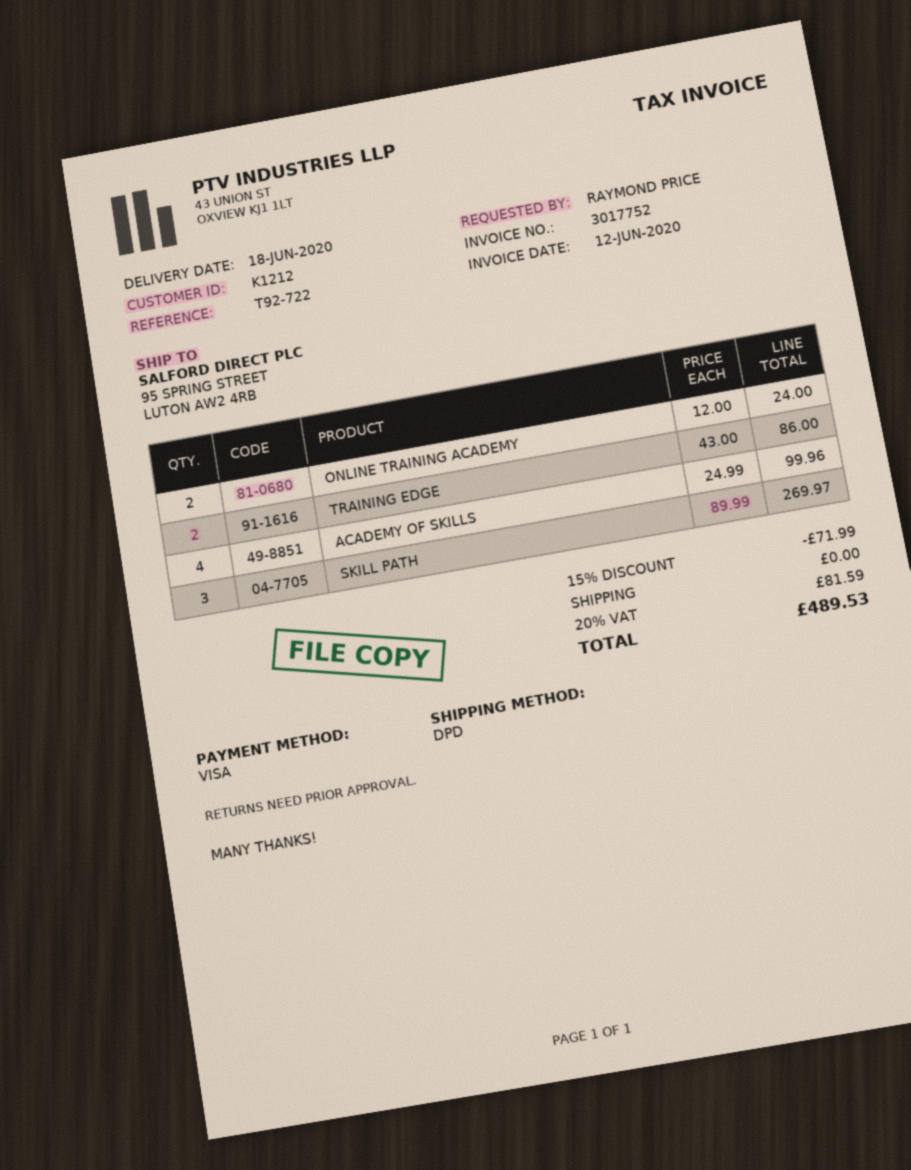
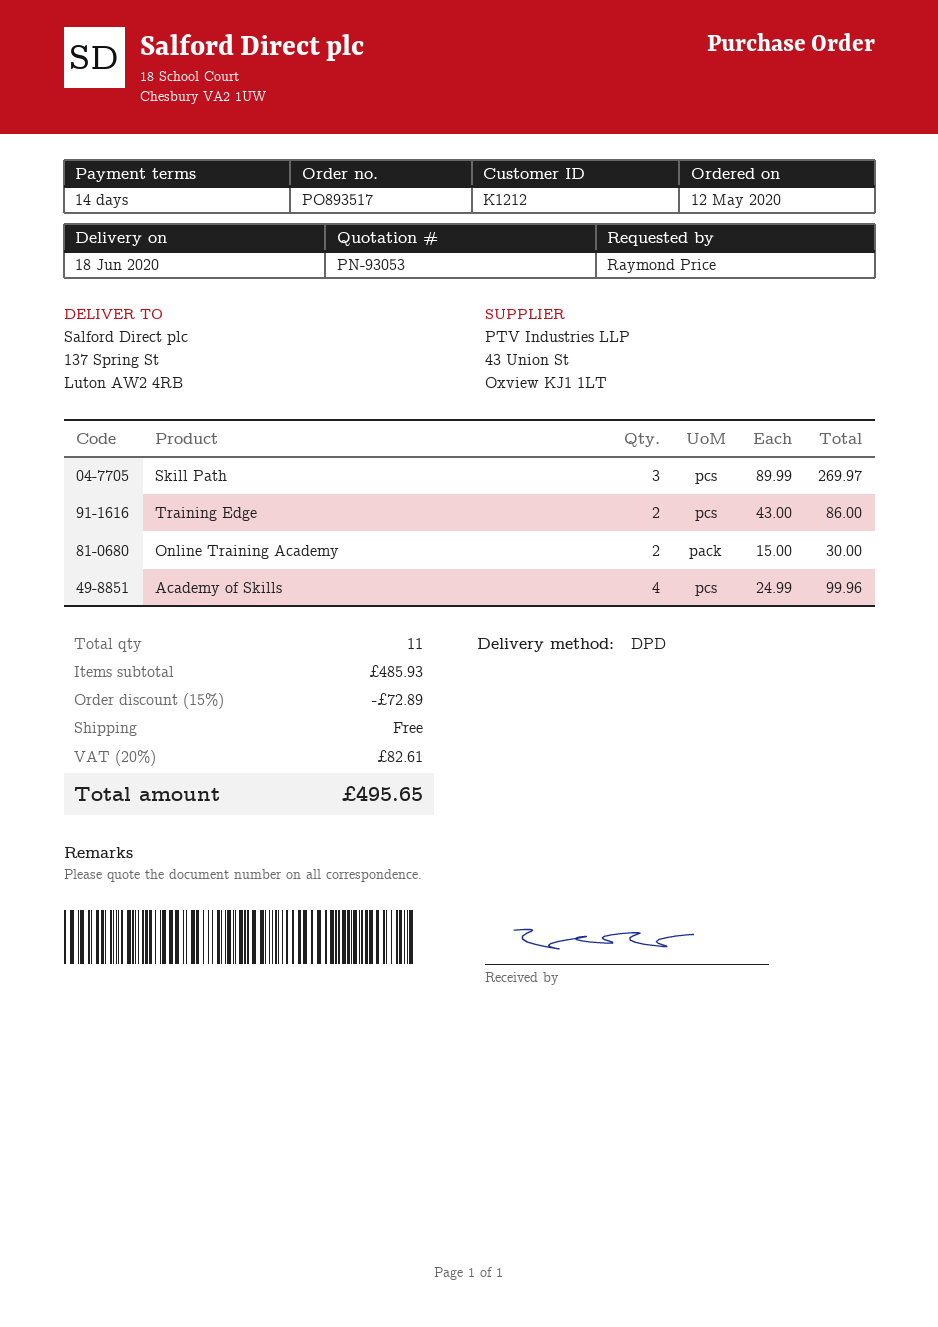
ship to: 95 SPRING STREET, LUTON AW2 4RB -> 137 Spring St, Luton AW2 4RB
ONLINE TRAINING ACADEMY: 2 x 12.00 = 24.00 -> 2 x 15.00 = 30.00
discount: 15% = 71.99 -> 15% = 72.89
tax: 20% = 81.59 -> 20% = 82.61
total: 489.53 -> 495.65

